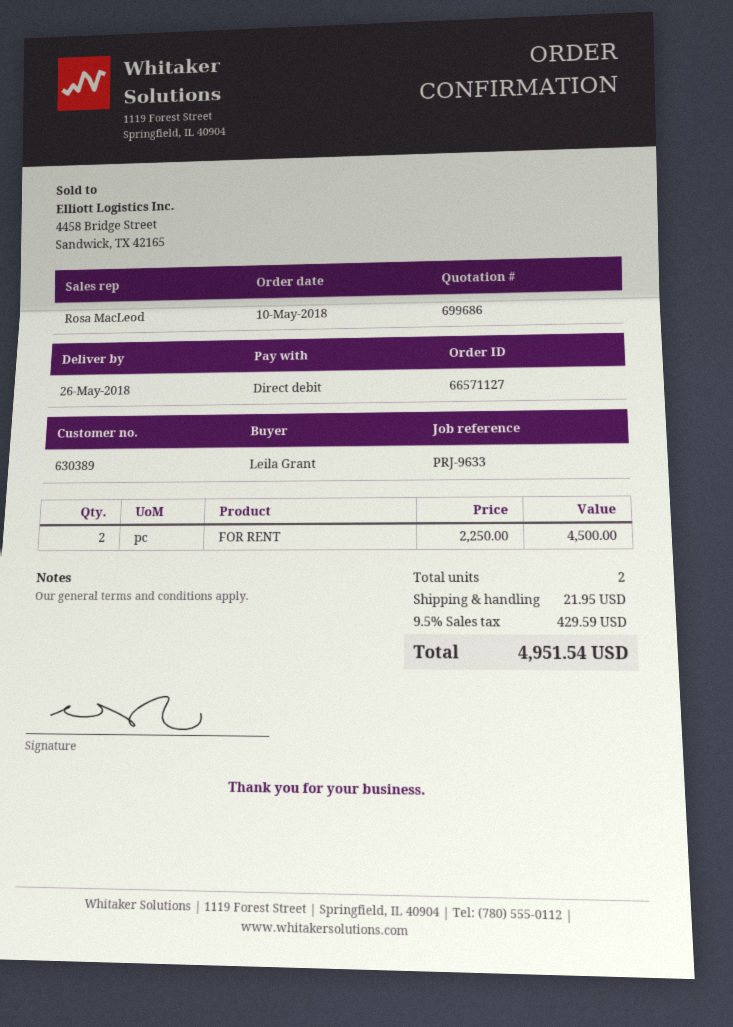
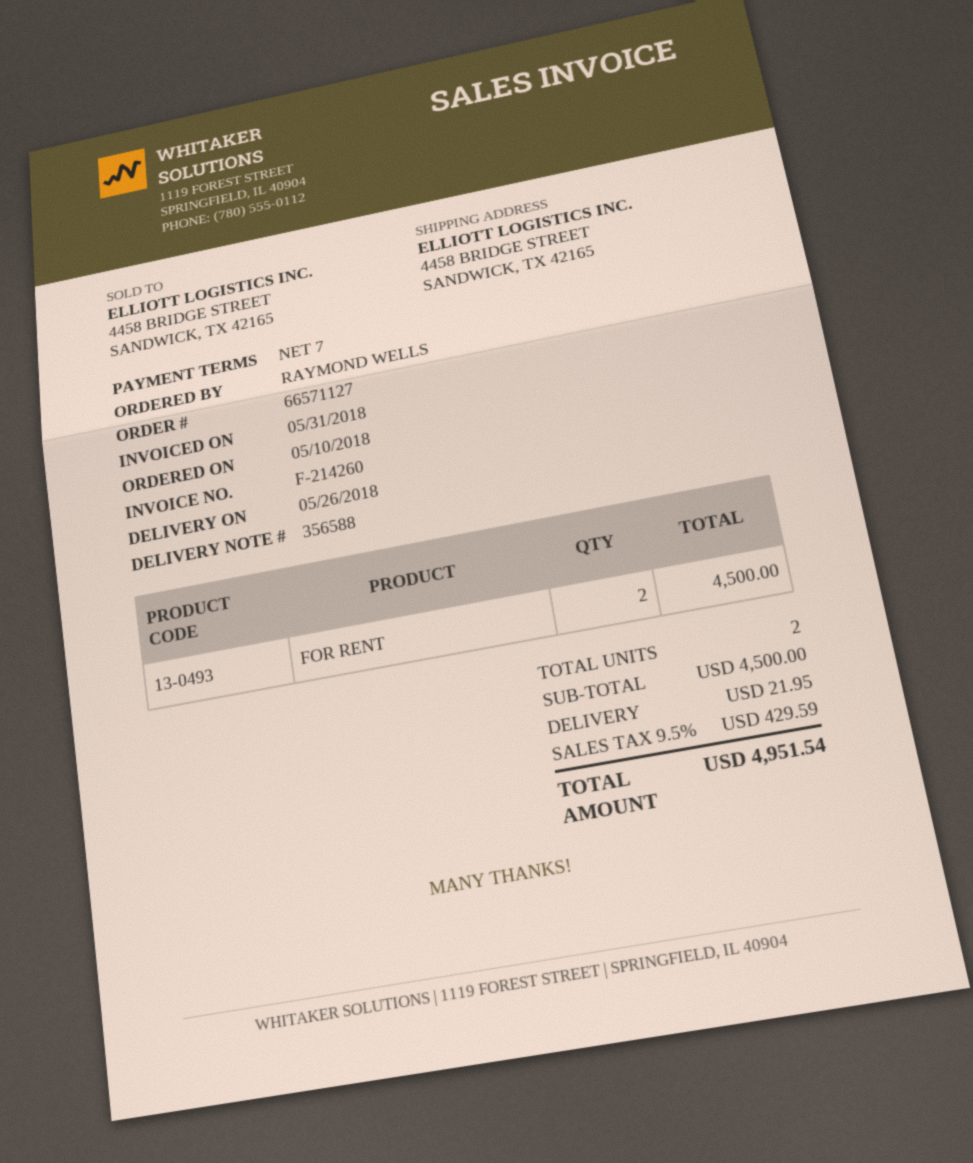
ordered by: Leila Grant -> RAYMOND WELLS

